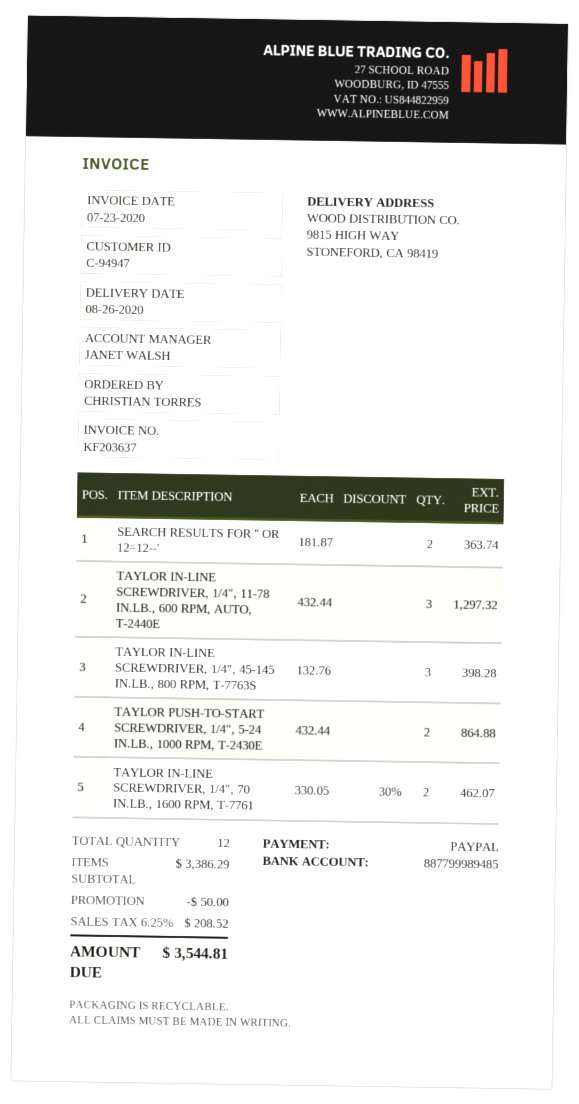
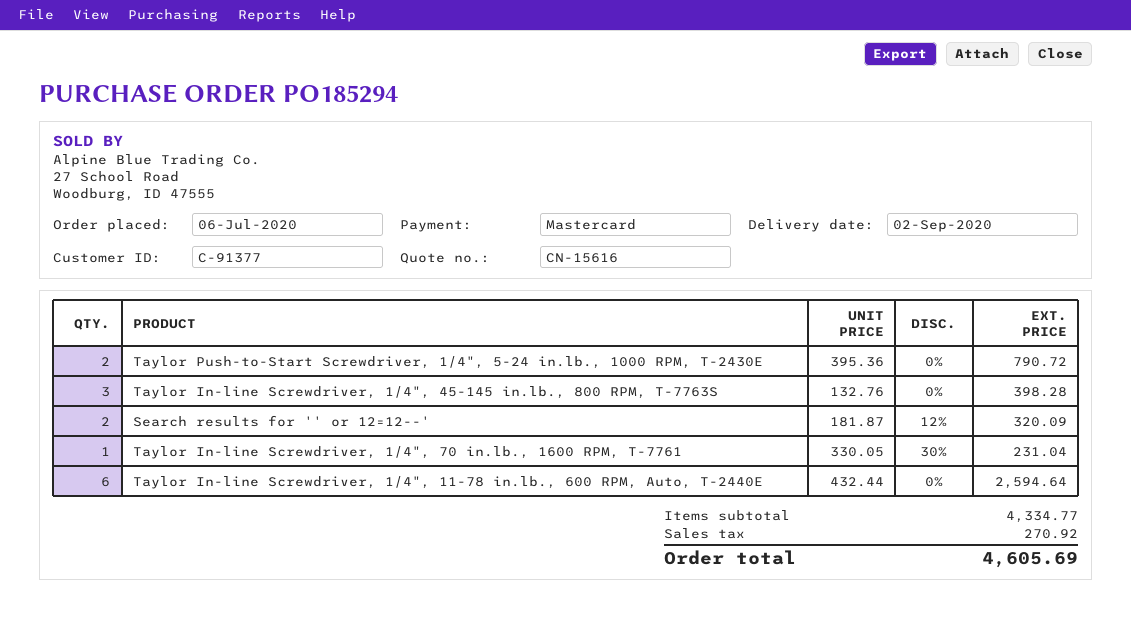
delivery date: 2020-08-26 -> 2020-09-02
customer number: C-94947 -> C-91377
payment method: PayPal -> Mastercard
SEARCH RESULTS FOR '' OR 12=12--': 2 x 181.87 = 363.74 -> 2 x 181.87 - 12% = 320.09
TAYLOR IN-LINE SCREWDRIVER, 1/4", 11-78 IN.LB., 600 RPM, AUTO, T-2440E: 3 x 432.44 = 1297.32 -> 6 x 432.44 = 2594.64
TAYLOR PUSH-TO-START SCREWDRIVER, 1/4", 5-24 IN.LB., 1000 RPM, T-2430E: 2 x 432.44 = 864.88 -> 2 x 395.36 = 790.72
TAYLOR IN-LINE SCREWDRIVER, 1/4", 70 IN.LB., 1600 RPM, T-7761: 2 x 330.05 - 30% = 462.07 -> 1 x 330.05 - 30% = 231.04
subtotal: 3386.29 -> 4334.77
discount: 50.00 -> none
tax: 208.52 -> 270.92
total: 3544.81 -> 4605.69

